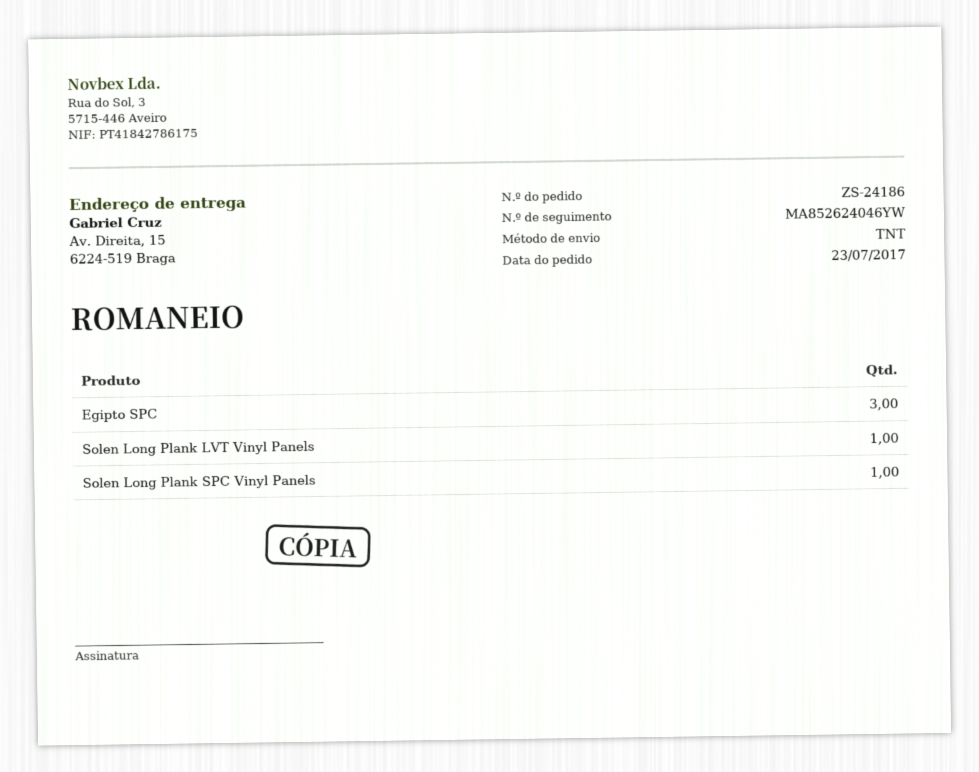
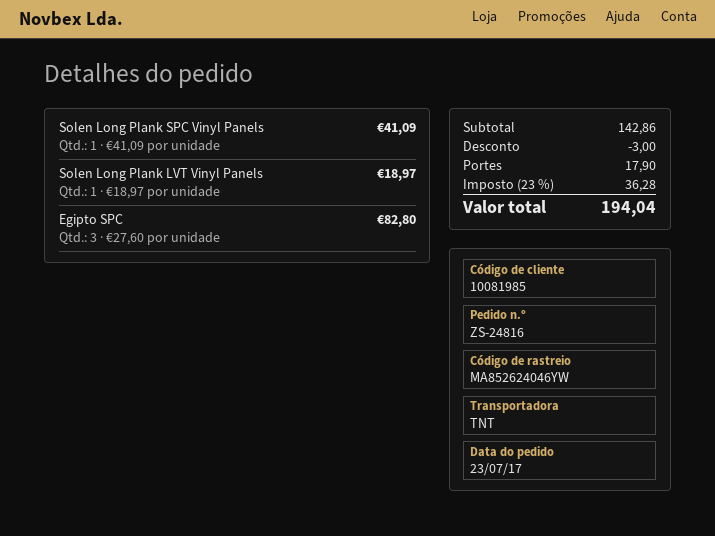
order number: ZS-24186 -> ZS-24816

